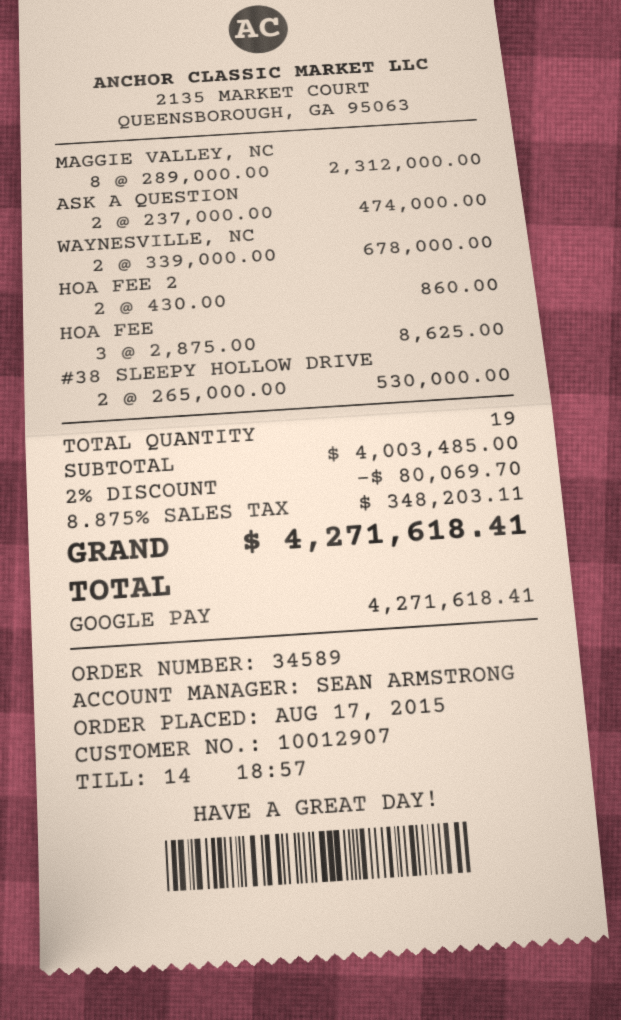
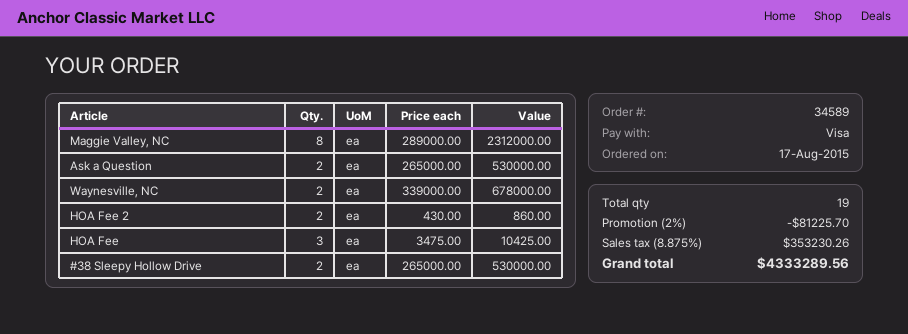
payment method: Google Pay -> Visa
ASK A QUESTION: 2 x 237000.00 = 474000.00 -> 2 x 265000.00 = 530000.00
HOA FEE: 3 x 2875.00 = 8625.00 -> 3 x 3475.00 = 10425.00
discount: 2% = 80069.70 -> 2% = 81225.70
tax: 8.875% = 348203.11 -> 8.875% = 353230.26
total: 4271618.41 -> 4333289.56

